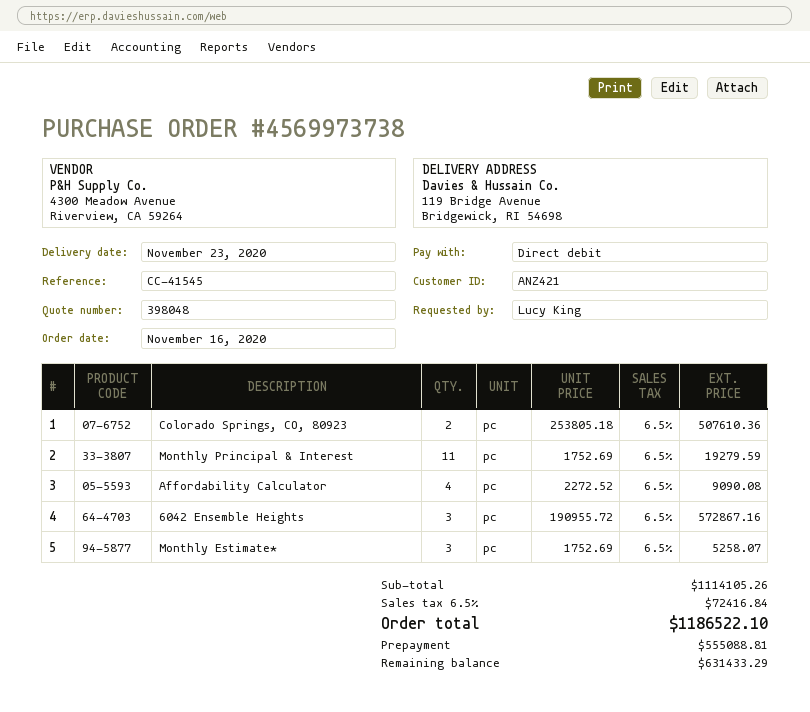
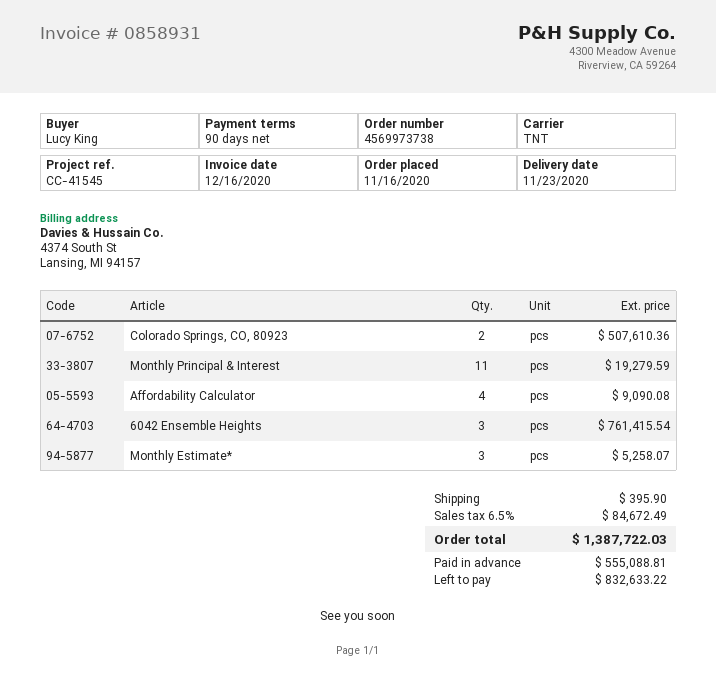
6042 Ensemble Heights: 3 for 572867.16 -> 3 for 761415.54
shipping: none -> 395.90
tax: 6.5% = 72416.84 -> 6.5% = 84672.49
total: 1186522.10 -> 1387722.03
balance: 631433.29 -> 832633.22

